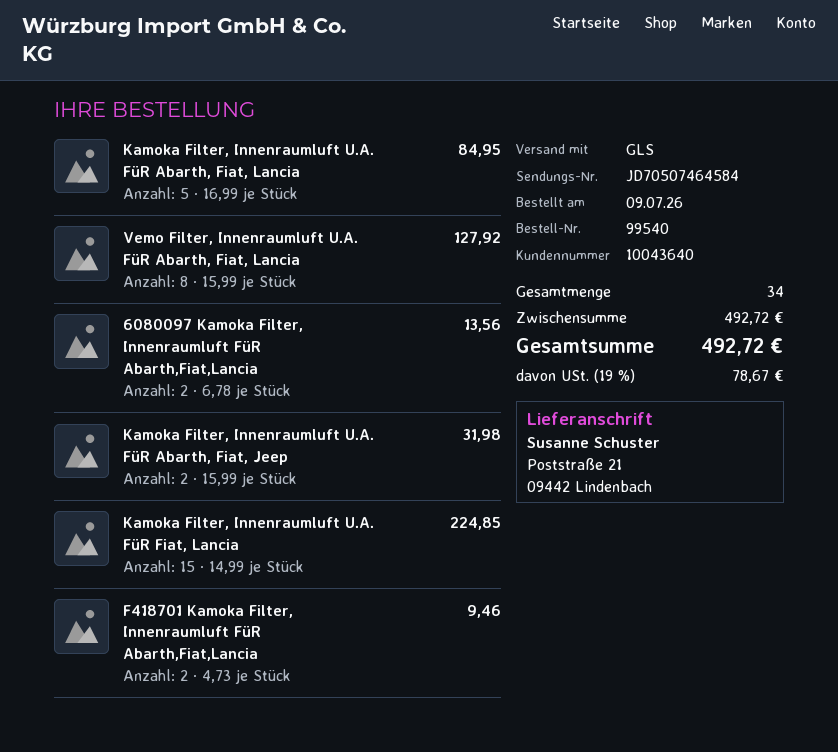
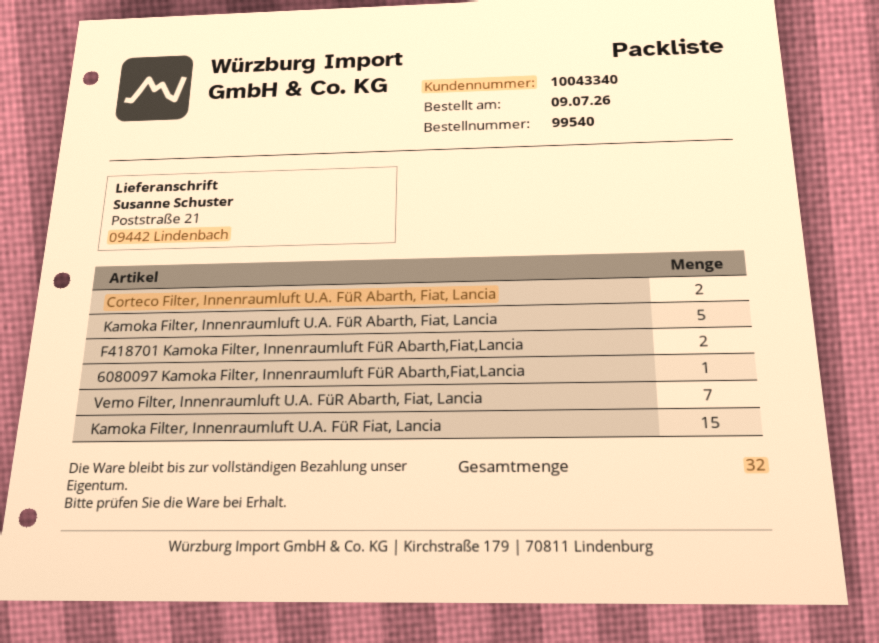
customer number: 10043640 -> 10043340
Vemo Filter, Innenraumluft U.A. FüR Abarth, Fiat, Lancia: 8 -> 7
6080097 Kamoka Filter, Innenraumluft FüR Abarth,Fiat,Lancia: 2 -> 1
Kamoka Filter, Innenraumluft U.A. FüR Abarth, Fiat, Jeep: 2 -> none
Corteco Filter, Innenraumluft U.A. FüR Abarth, Fiat, Lancia: none -> 2
total quantity: 34 -> 32

